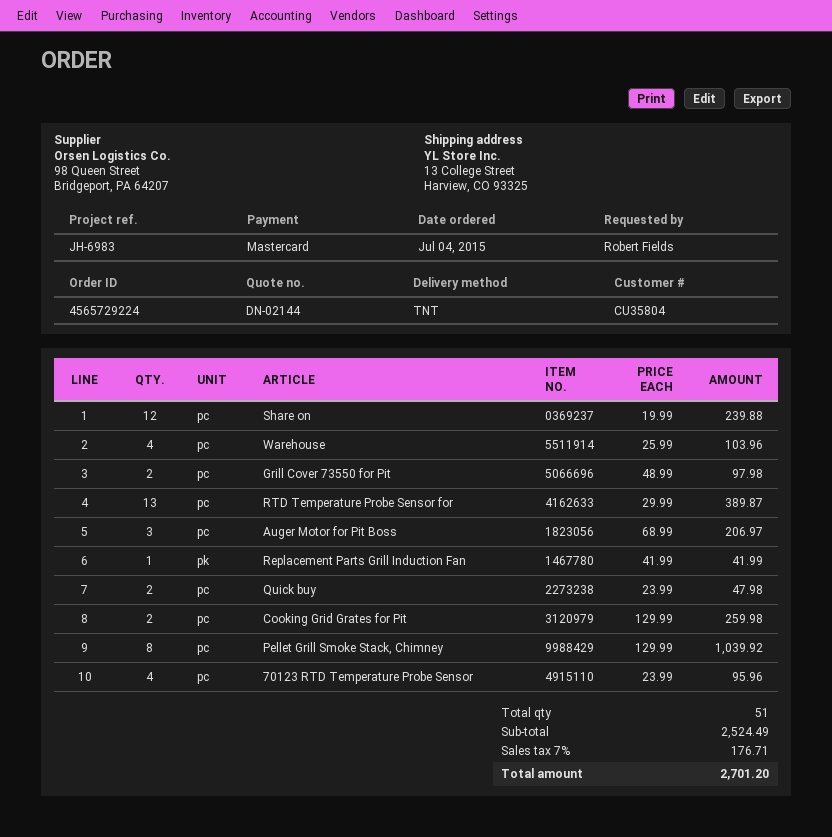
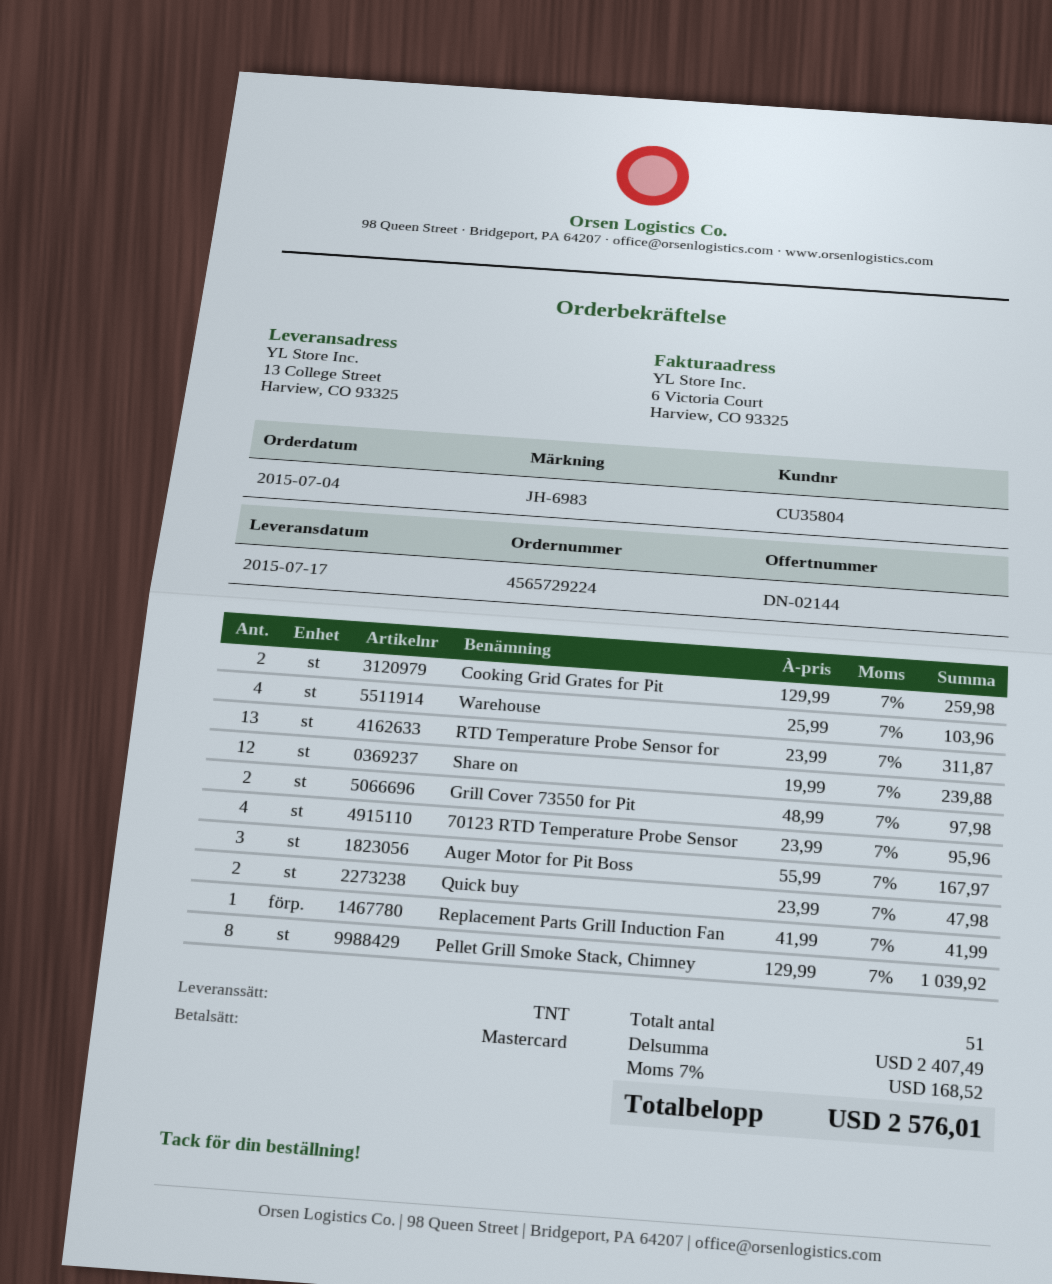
RTD Temperature Probe Sensor for: 13 x 29.99 = 389.87 -> 13 x 23.99 = 311.87
Auger Motor for Pit Boss: 3 x 68.99 = 206.97 -> 3 x 55.99 = 167.97
subtotal: 2524.49 -> 2407.49
tax: 7% = 176.71 -> 7% = 168.52
total: 2701.20 -> 2576.01

